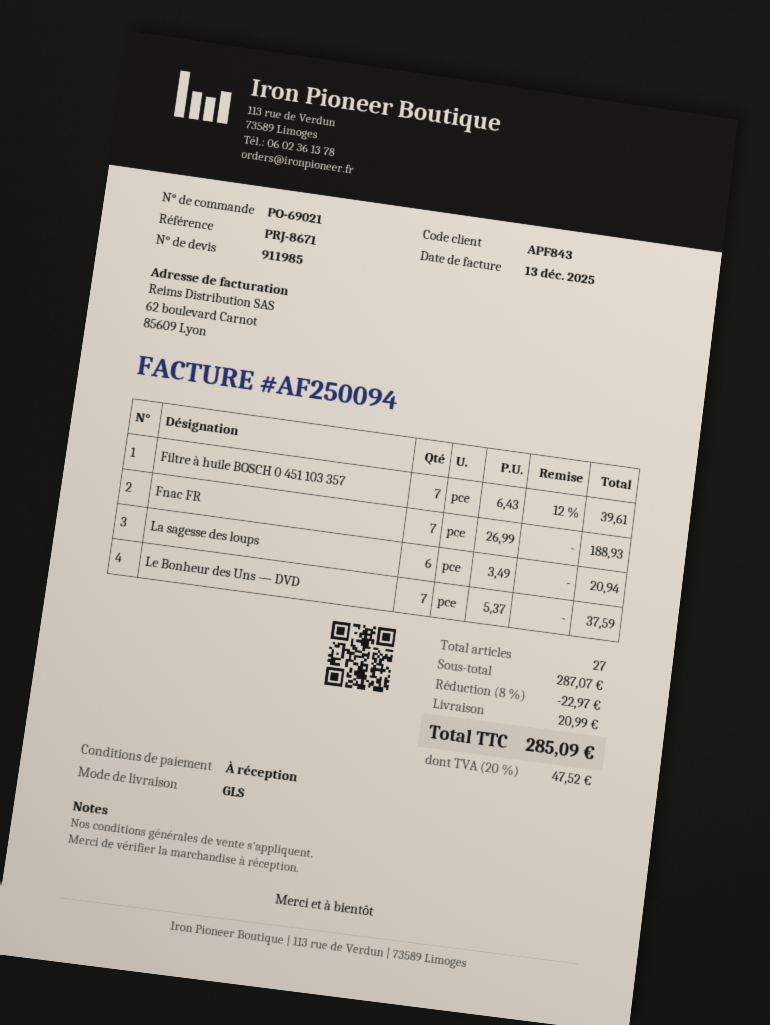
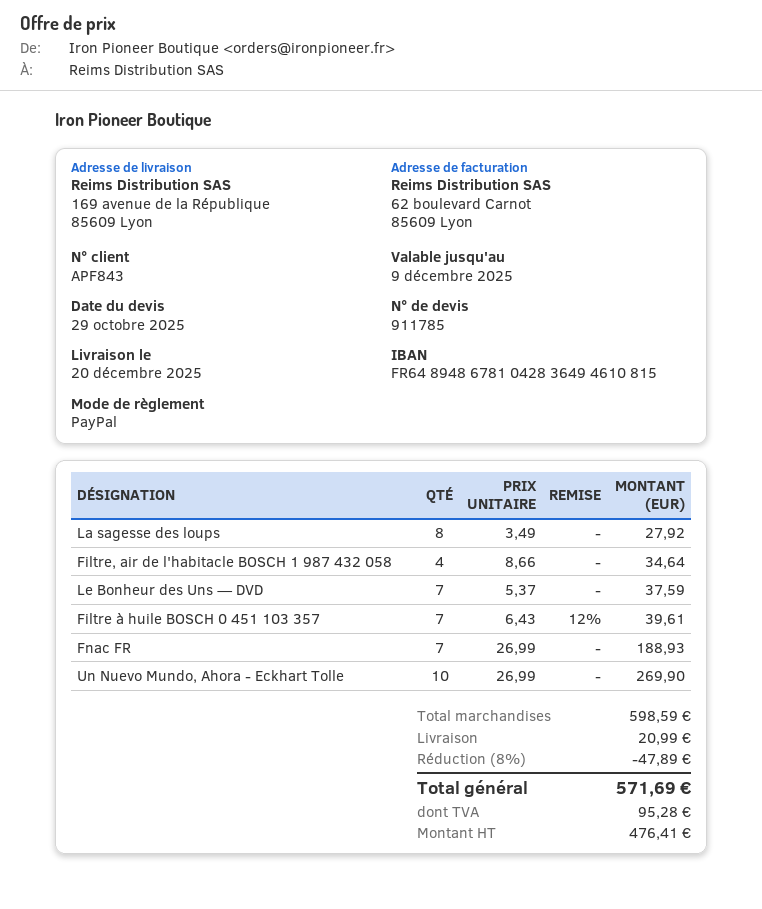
quote number: 911985 -> 911785
La sagesse des loups: 6 x 3.49 = 20.94 -> 8 x 3.49 = 27.92
Filtre, air de l'habitacle BOSCH 1 987 432 058: none -> 4 x 8.66 = 34.64
Un Nuevo Mundo, Ahora - Eckhart Tolle: none -> 10 x 26.99 = 269.90
subtotal: 287.07 -> 598.59
discount: 8% = 22.97 -> 8% = 47.89
tax: 47.52 -> 95.28
total: 285.09 -> 571.69

